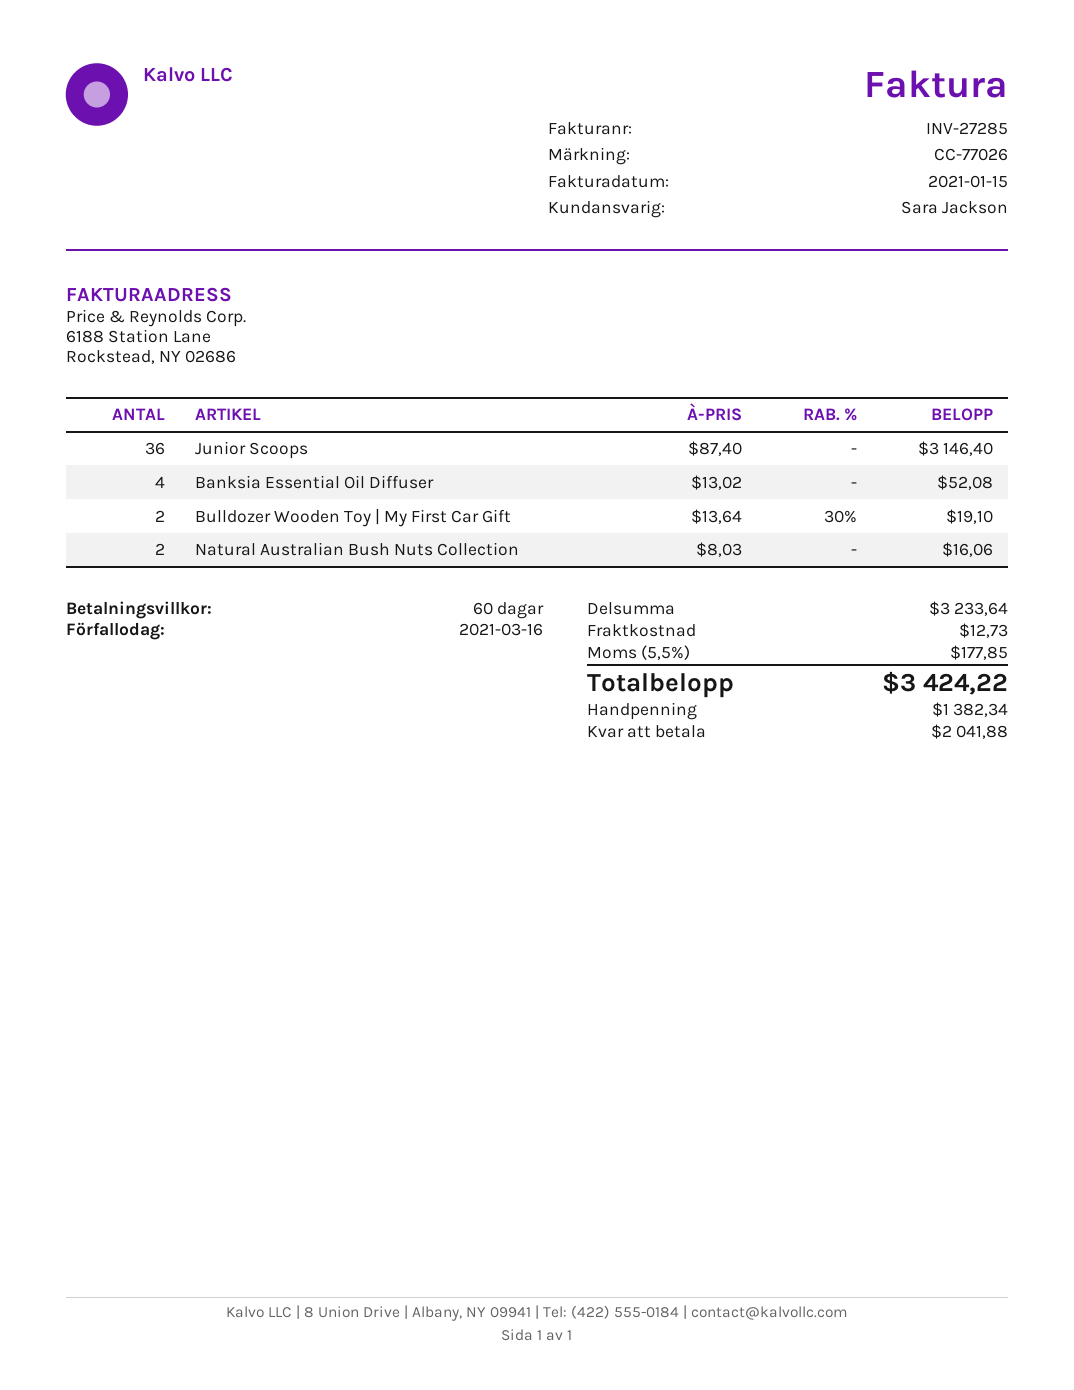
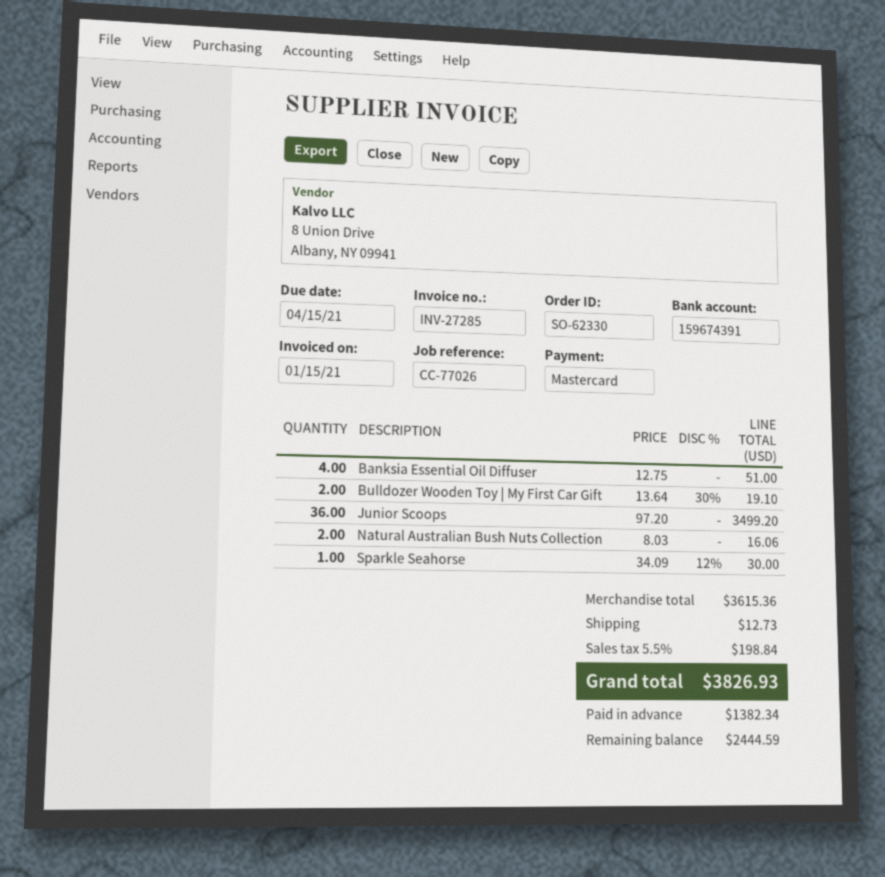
due date: 2021-03-16 -> 2021-04-15
Junior Scoops: 36 x 87.40 = 3146.40 -> 36 x 97.20 = 3499.20
Banksia Essential Oil Diffuser: 4 x 13.02 = 52.08 -> 4 x 12.75 = 51.00
Sparkle Seahorse: none -> 1 x 34.09 - 12% = 30.00
subtotal: 3233.64 -> 3615.36
tax: 5.5% = 177.85 -> 5.5% = 198.84
total: 3424.22 -> 3826.93
balance: 2041.88 -> 2444.59

